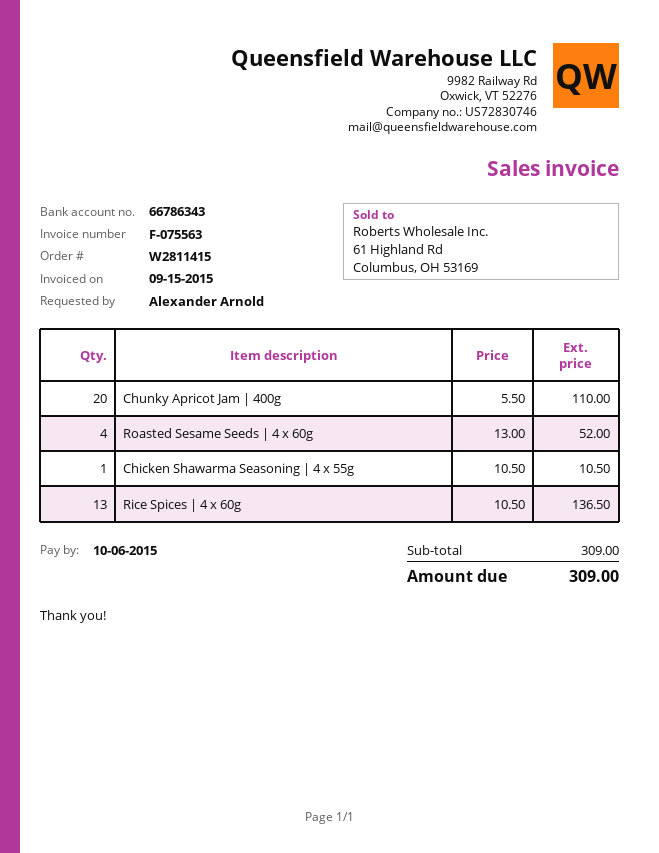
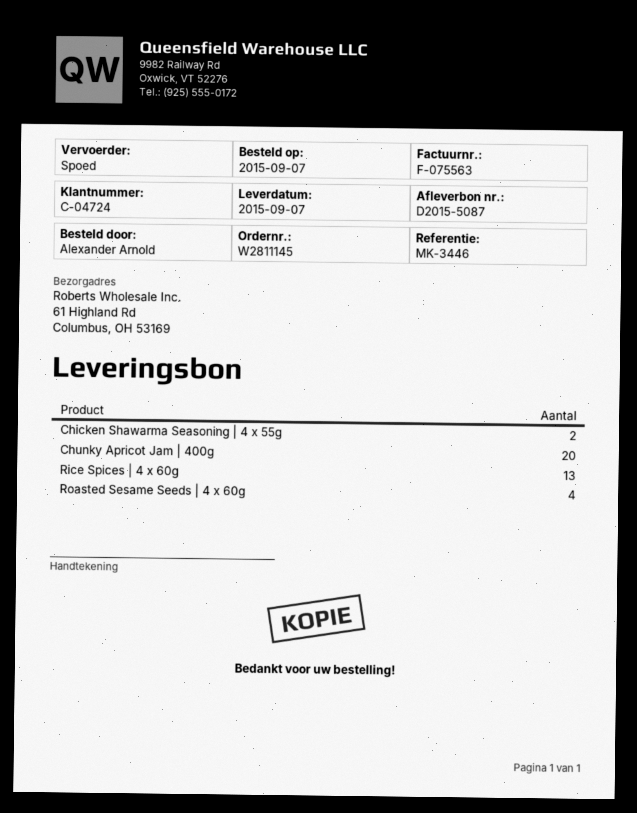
order number: W2811415 -> W2811145
Chicken Shawarma Seasoning | 4 x 55g: 1 -> 2

